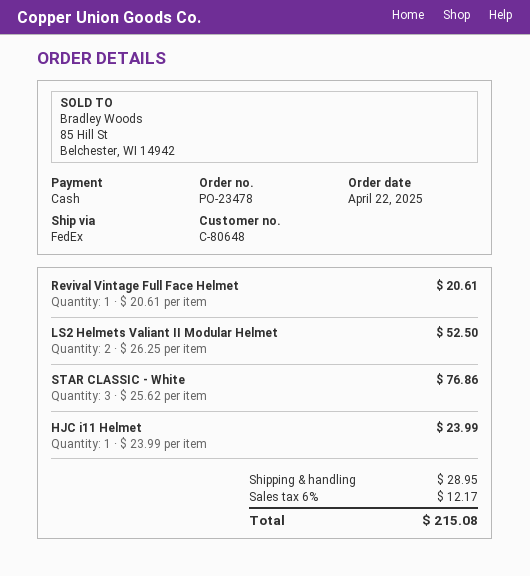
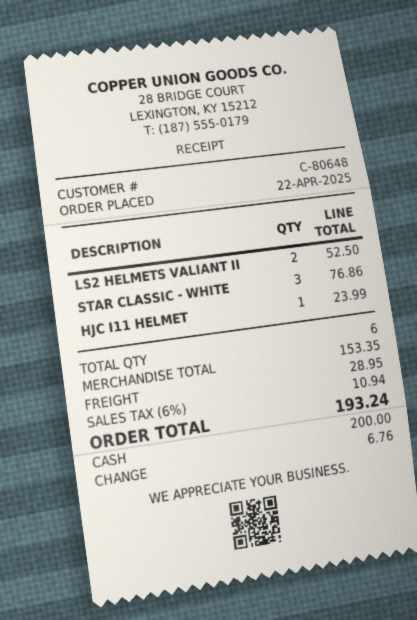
Revival Vintage Full Face Helmet: 1 for 20.61 -> none
tax: 6% = 12.17 -> 6% = 10.94
total: 215.08 -> 193.24

